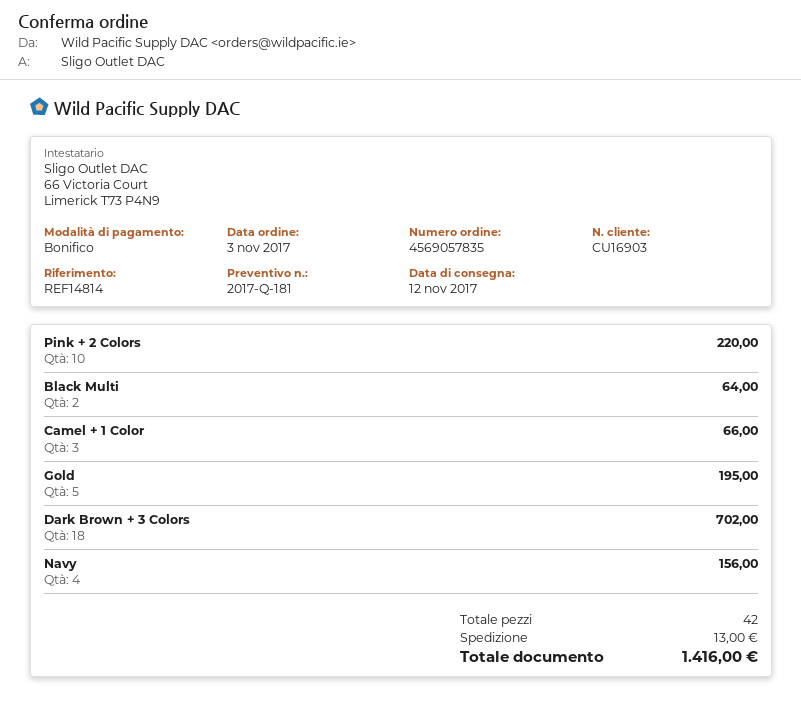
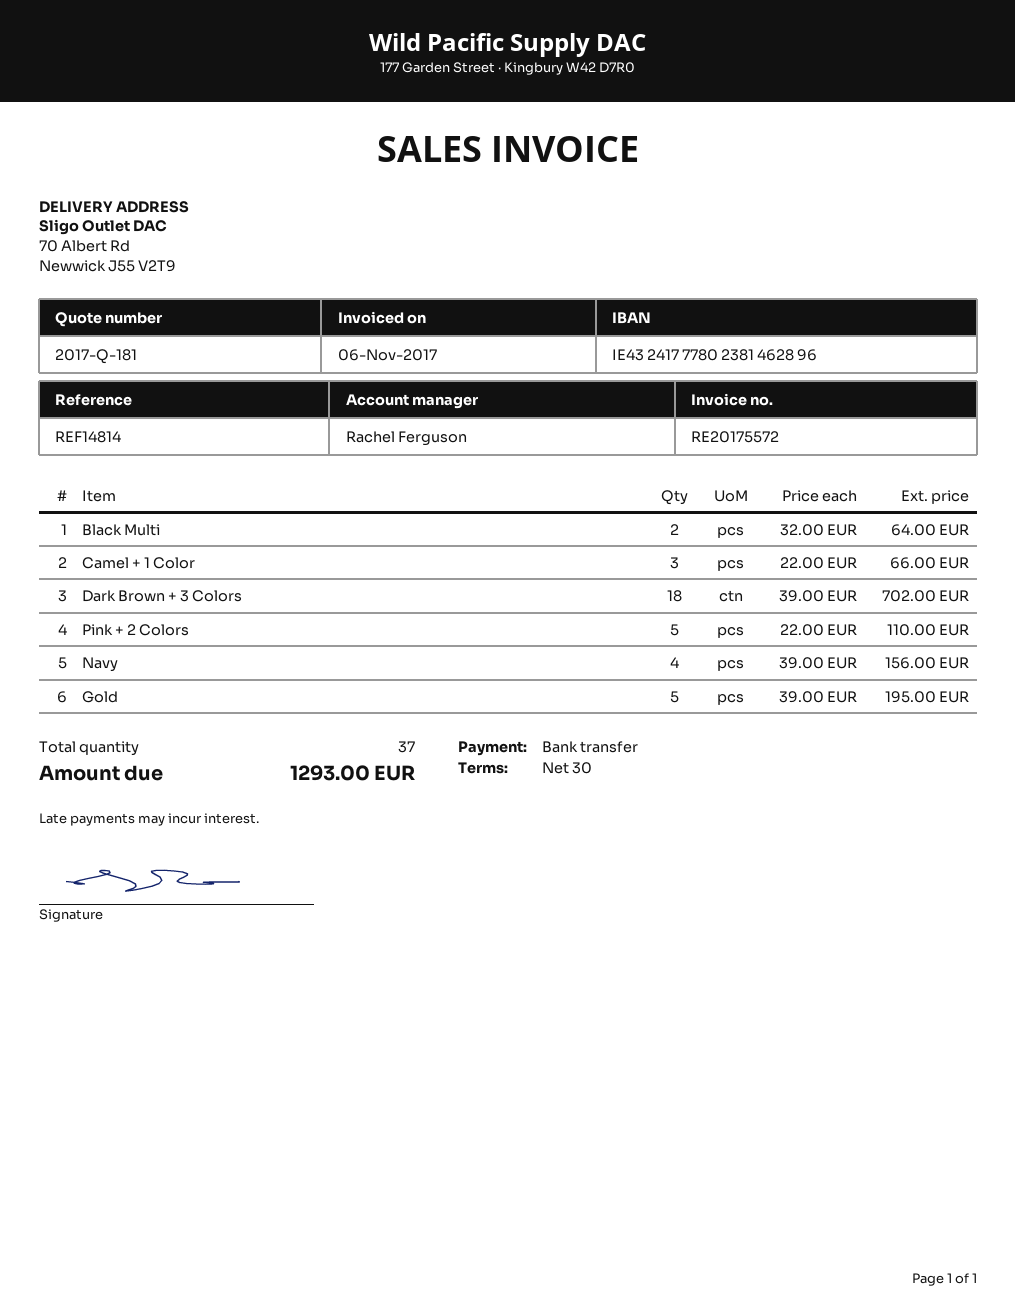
Pink + 2 Colors: 10 for 220.00 -> 5 for 110.00
total quantity: 42 -> 37
shipping: 13.00 -> none
total: 1416.00 -> 1293.00

